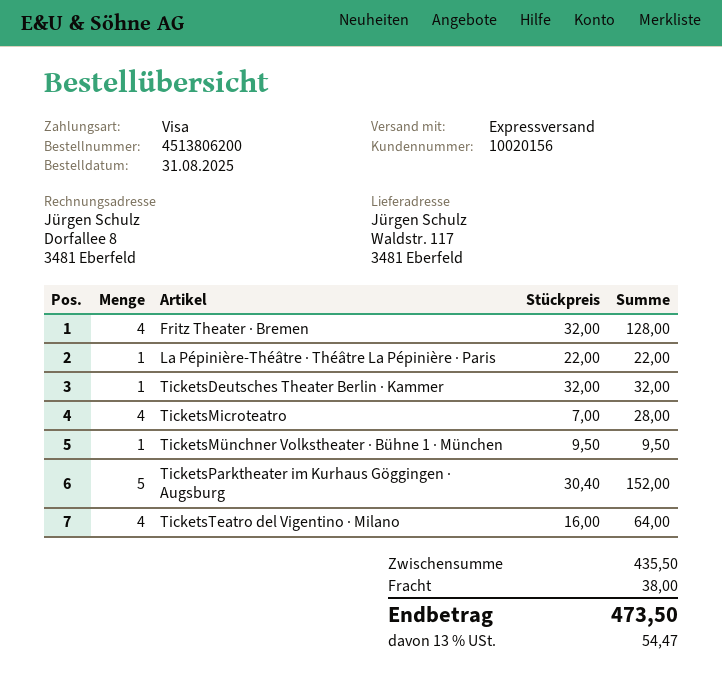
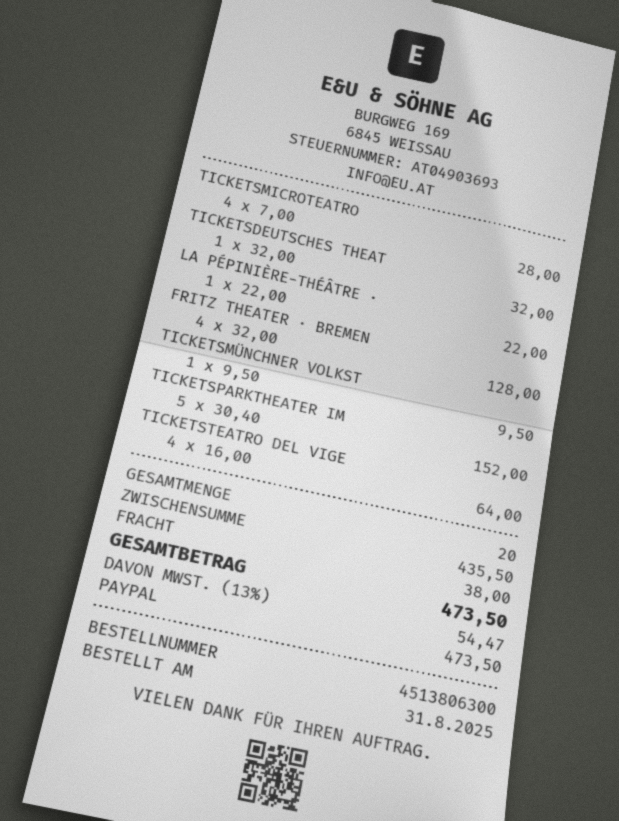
order number: 4513806200 -> 4513806300
payment method: Visa -> PayPal

